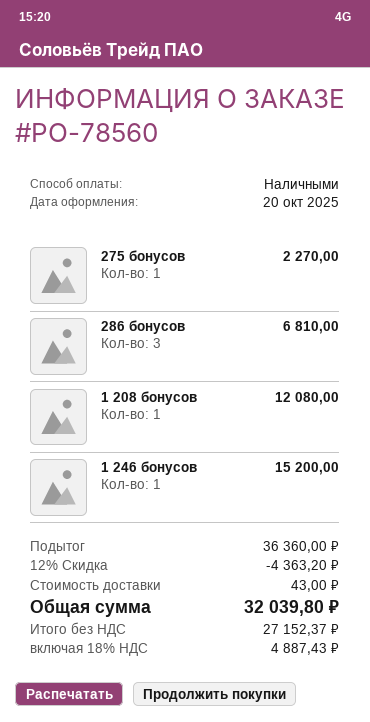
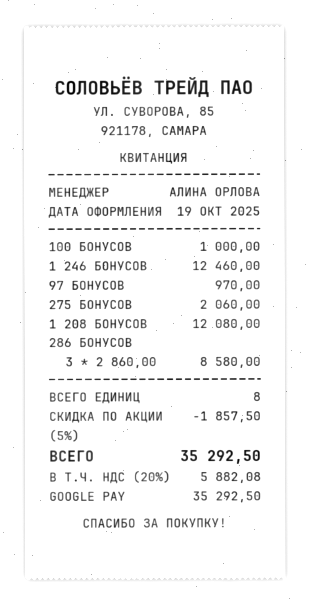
order date: 2025-10-20 -> 2025-10-19
payment method: cash -> Google Pay
275 бонусов: 1 for 2270.00 -> 1 for 2060.00
286 бонусов: 3 for 6810.00 -> 3 for 8580.00
1 246 бонусов: 1 for 15200.00 -> 1 for 12460.00
100 БОНУСОВ: none -> 1 for 1000.00
97 БОНУСОВ: none -> 1 for 970.00
discount: 12% = 4363.20 -> 5% = 1857.50
shipping: 43.00 -> none
tax: 18% = 4887.43 -> 20% = 5882.08
total: 32039.80 -> 35292.50

